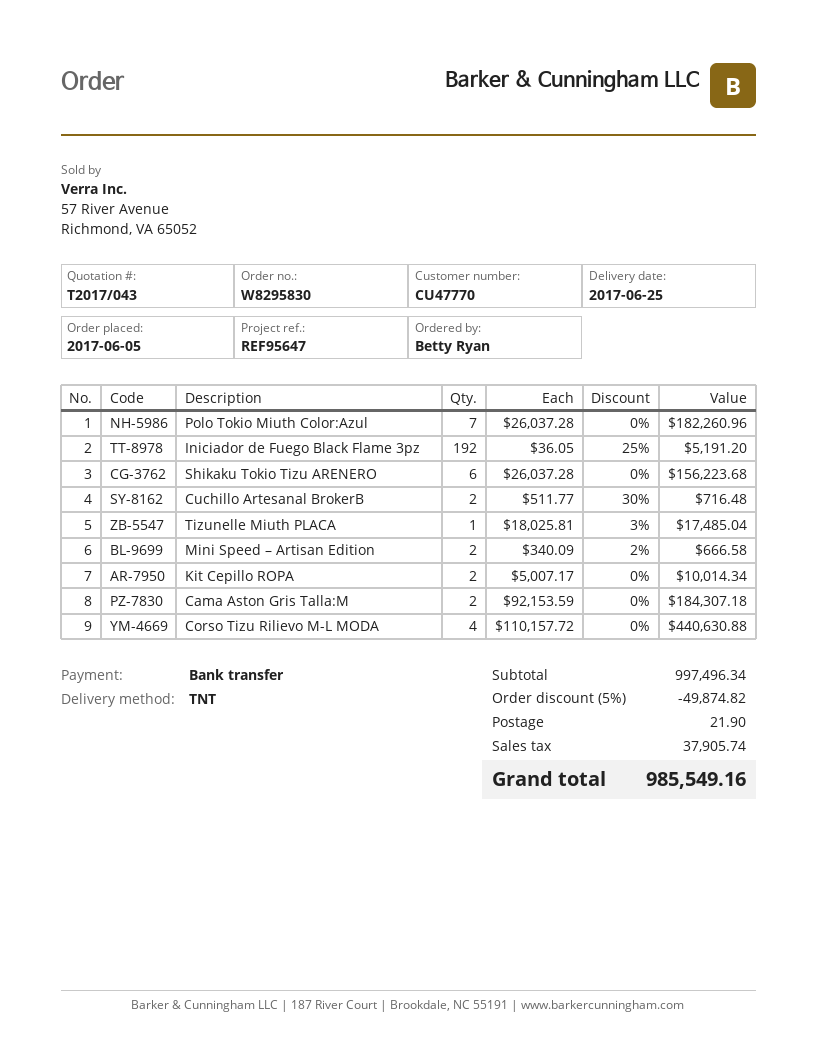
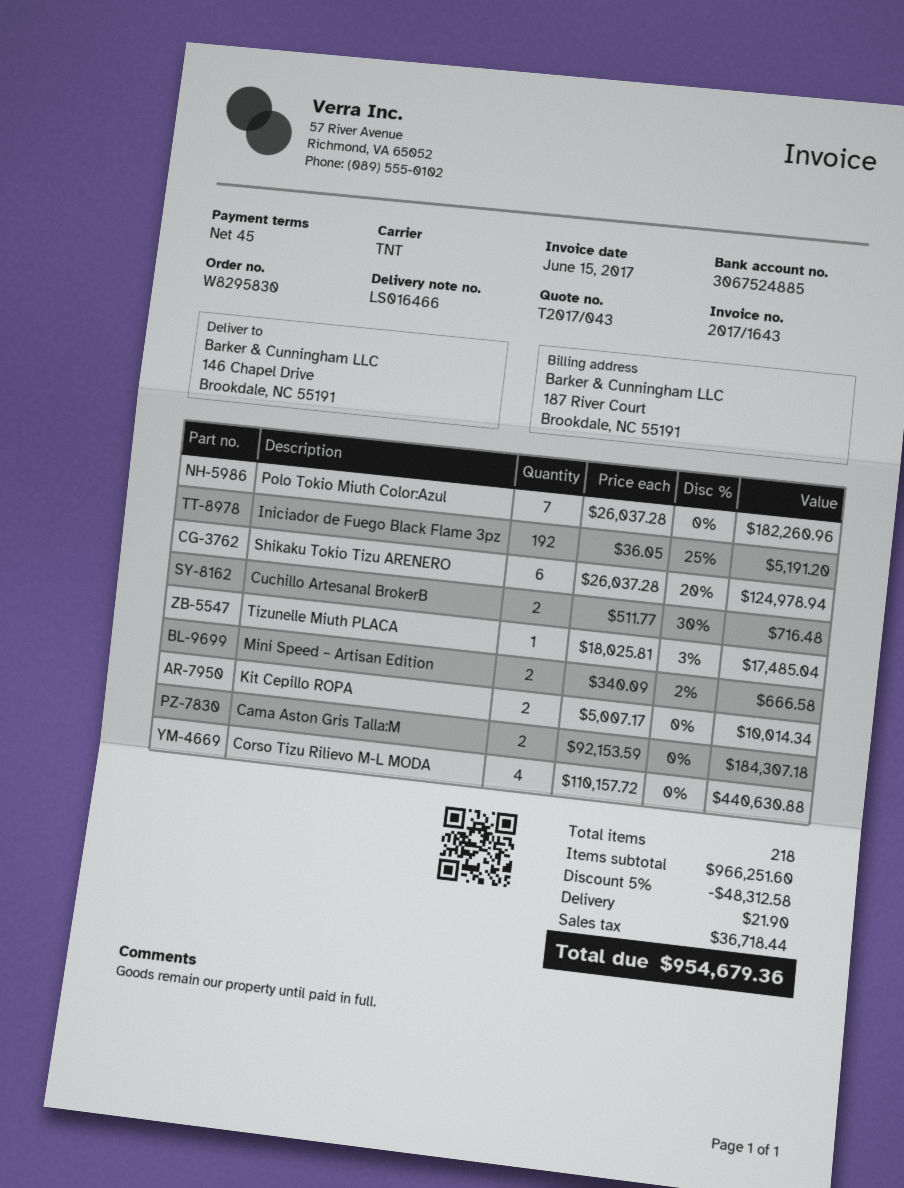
Shikaku Tokio Tizu ARENERO: 6 x 26037.28 = 156223.68 -> 6 x 26037.28 - 20% = 124978.94
subtotal: 997496.34 -> 966251.60
discount: 5% = 49874.82 -> 5% = 48312.58
tax: 37905.74 -> 36718.44
total: 985549.16 -> 954679.36

